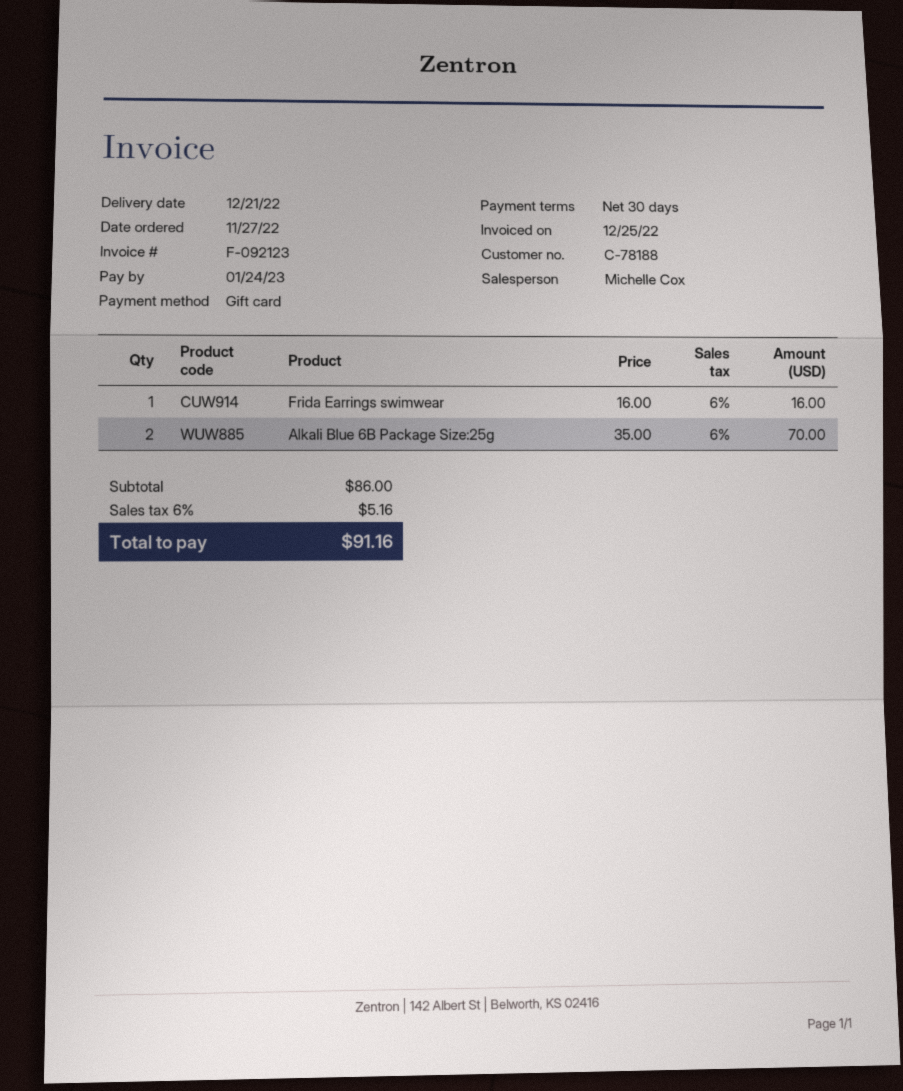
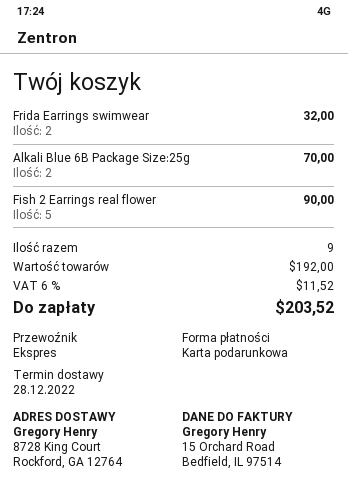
delivery date: 2022-12-21 -> 2022-12-28
Frida Earrings swimwear: 1 for 16.00 -> 2 for 32.00
Fish 2 Earrings real flower: none -> 5 for 90.00
subtotal: 86.00 -> 192.00
tax: 6% = 5.16 -> 6% = 11.52
total: 91.16 -> 203.52

